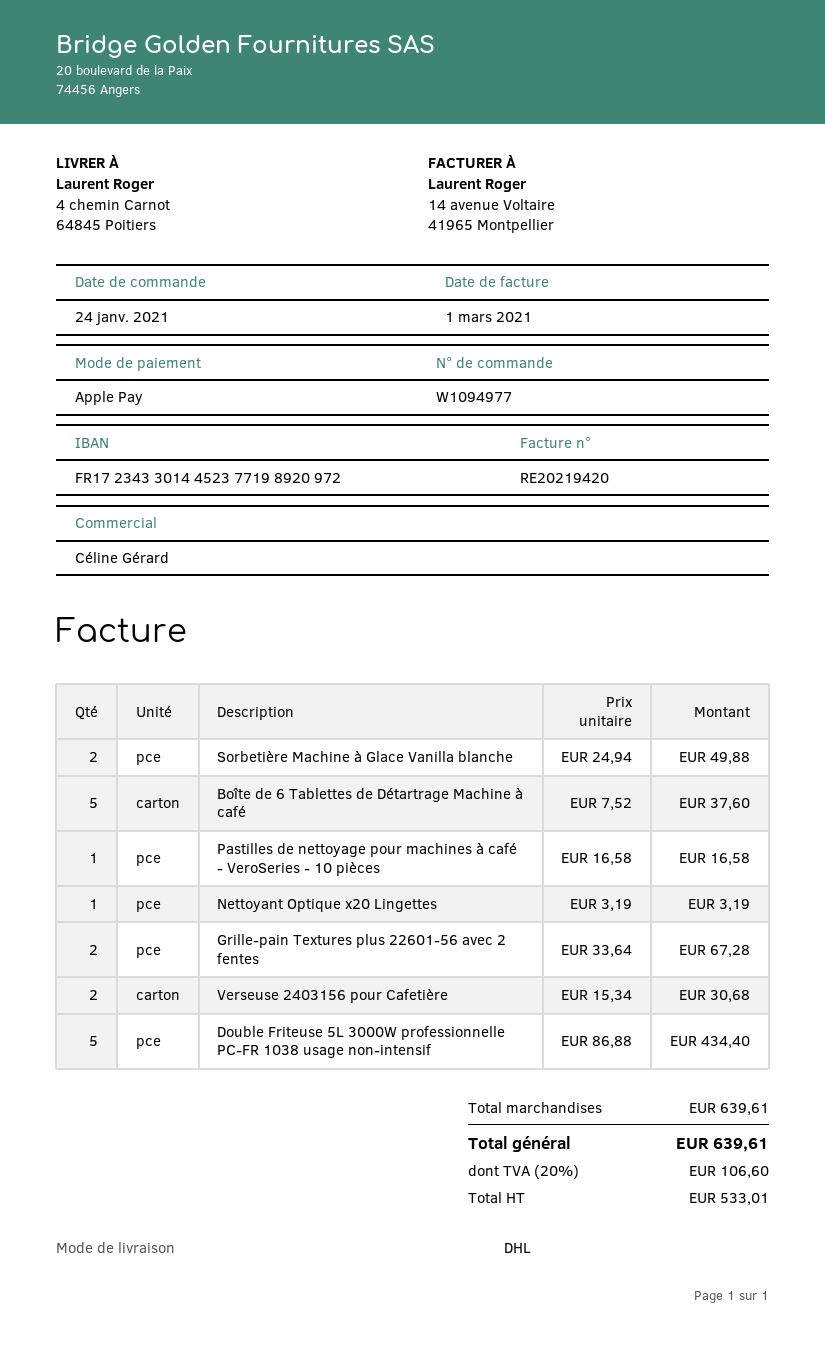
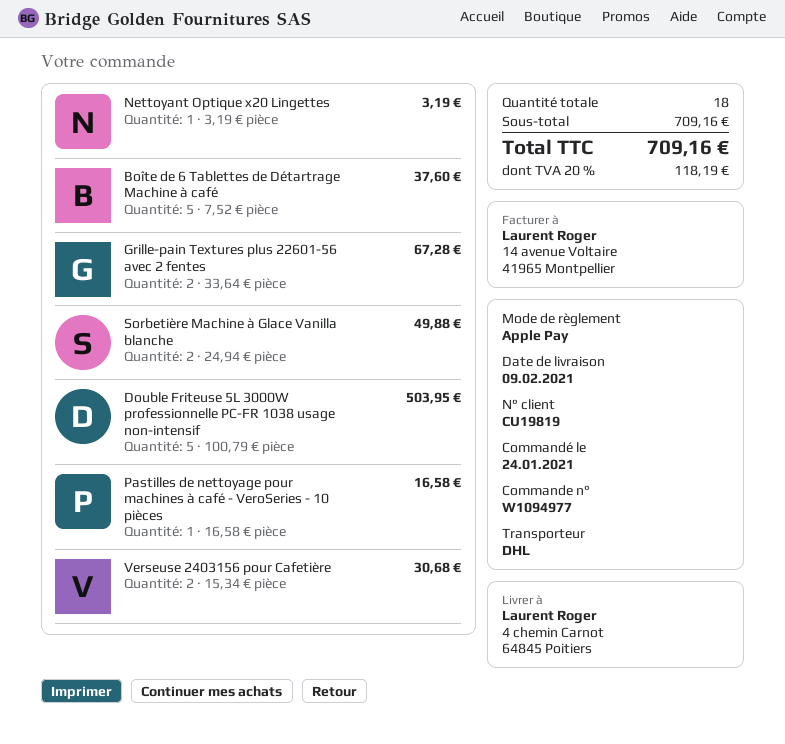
Double Friteuse 5L 3000W professionnelle PC-FR 1038 usage non-intensif: 5 x 86.88 = 434.40 -> 5 x 100.79 = 503.95
subtotal: 639.61 -> 709.16
tax: 20% = 106.60 -> 20% = 118.19
total: 639.61 -> 709.16

